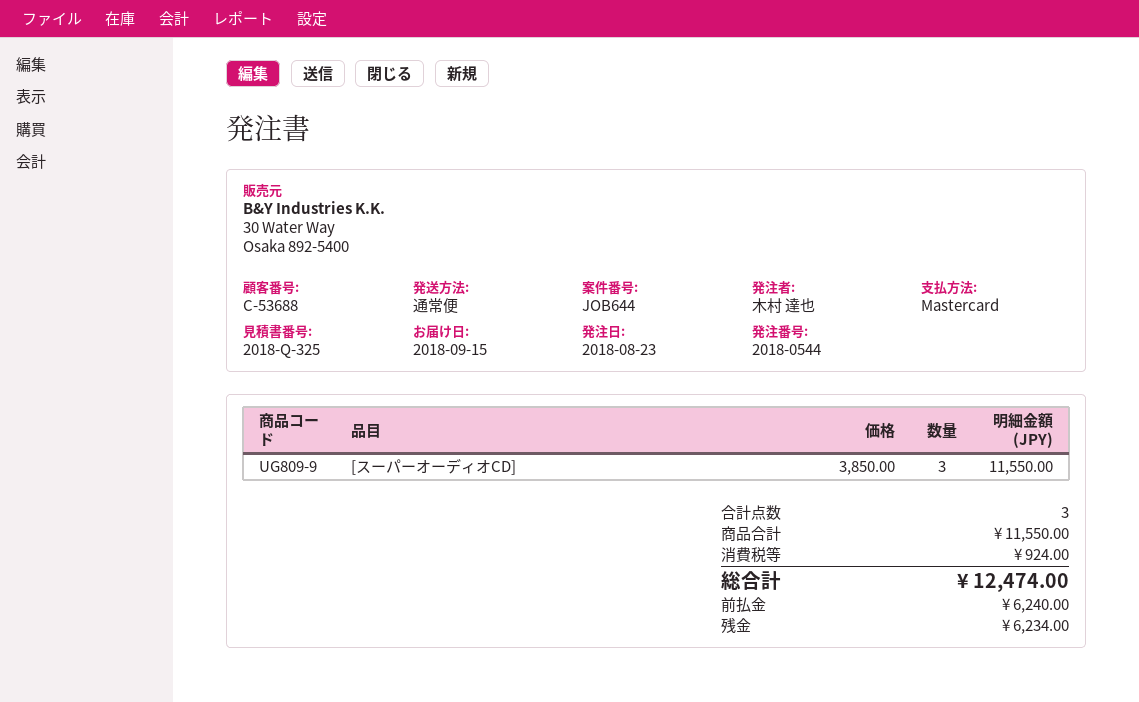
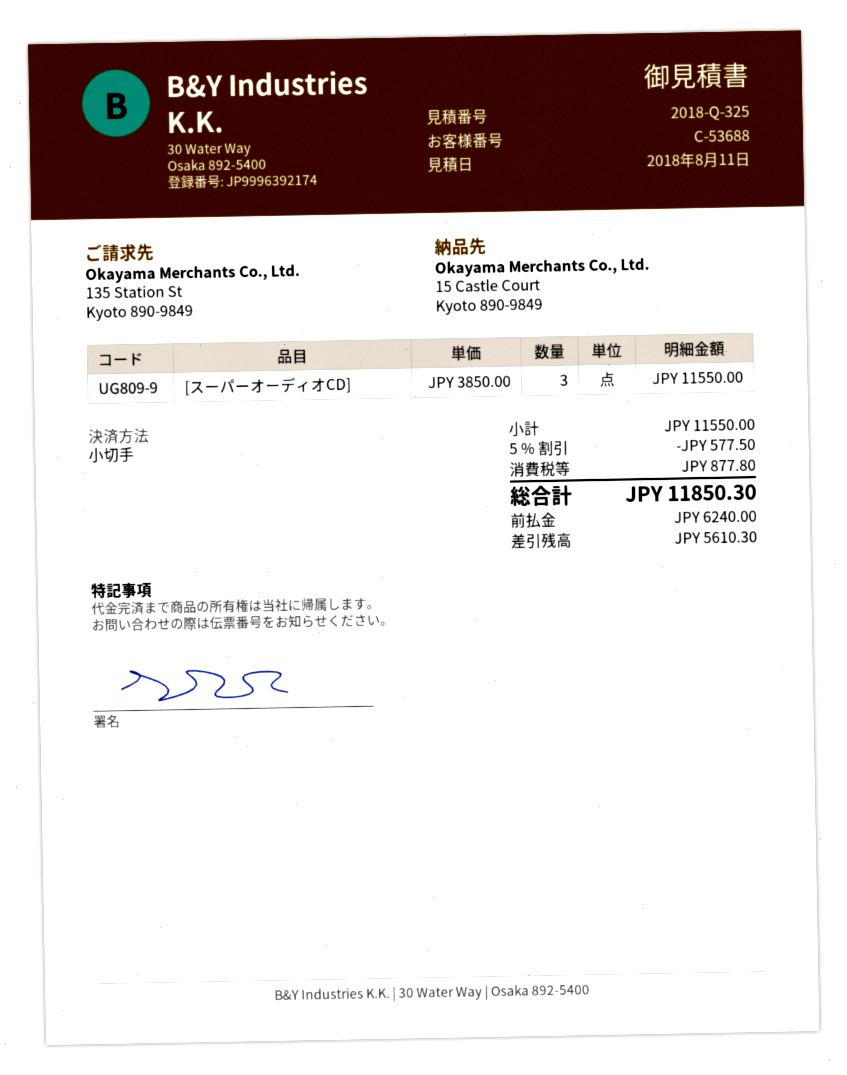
payment method: Mastercard -> cheque
discount: none -> 5% = 577.50
tax: 924.00 -> 877.80
total: 12474.00 -> 11850.30
balance: 6234.00 -> 5610.30

